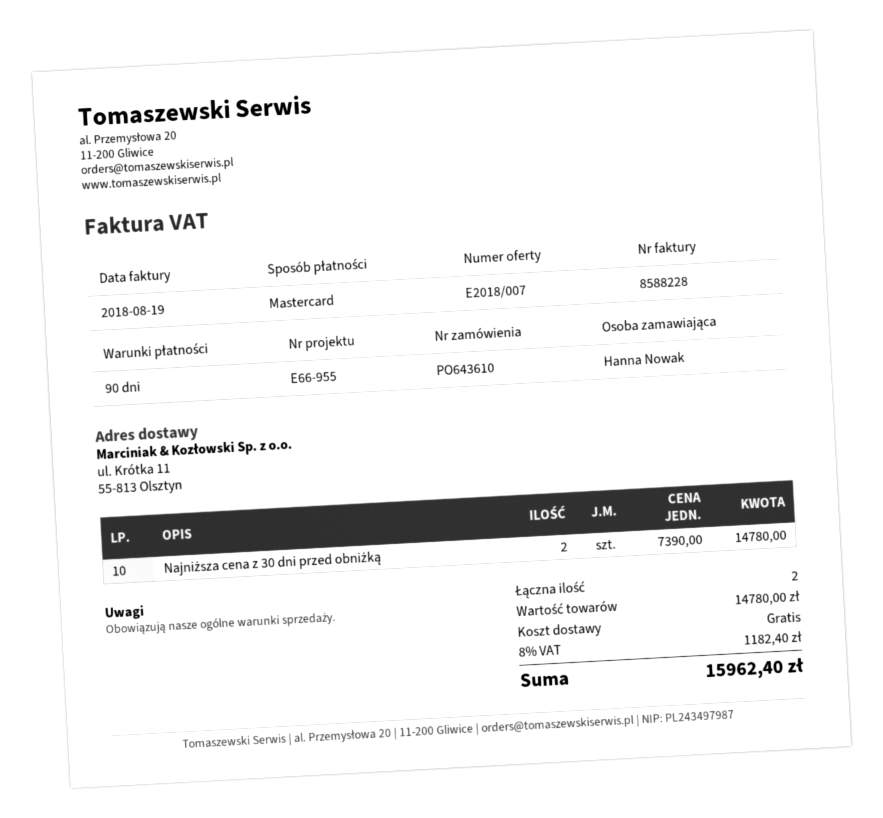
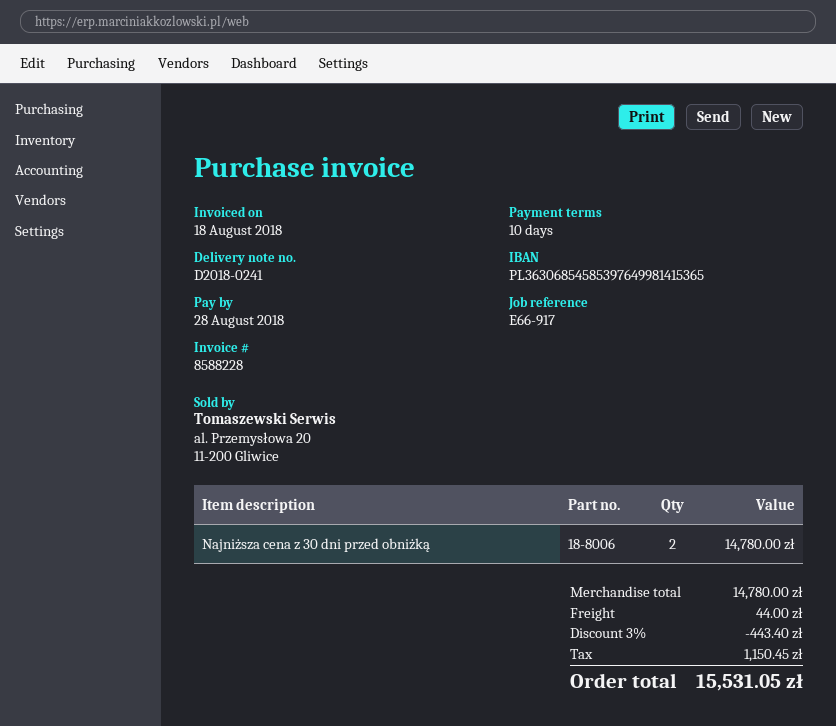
invoice date: 2018-08-19 -> 2018-08-18
payment terms: 90 days -> 10 days
reference: E66-955 -> E66-917
discount: none -> 3% = 443.40
shipping: 0.00 -> 44.00
tax: 1182.40 -> 1150.45
total: 15962.40 -> 15531.05

